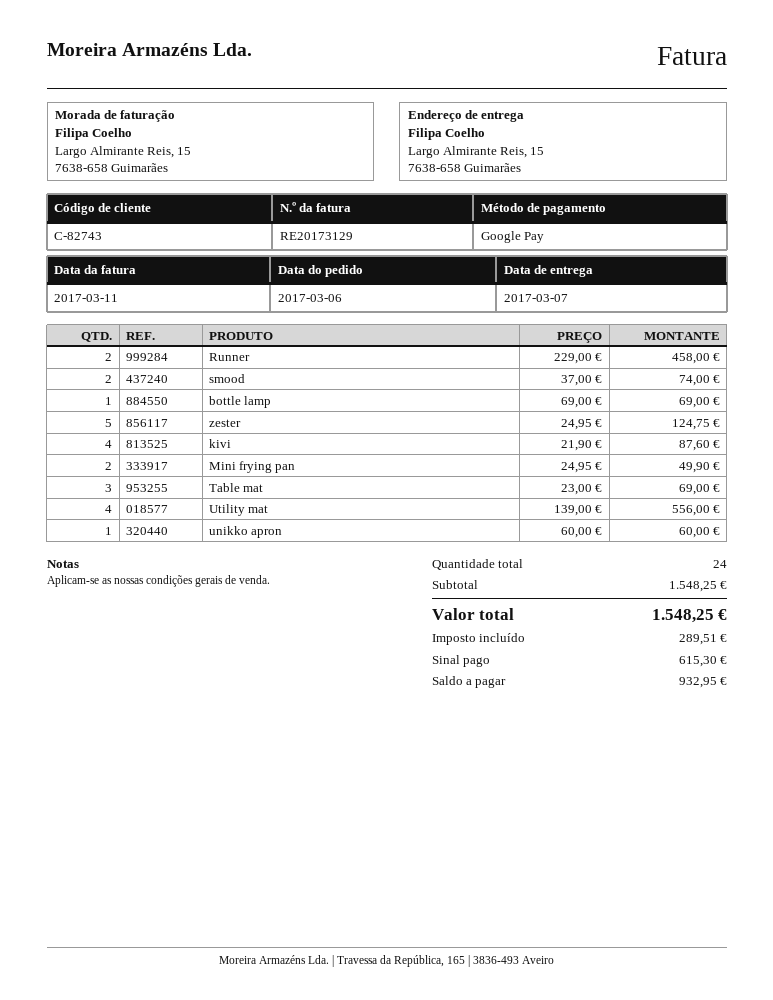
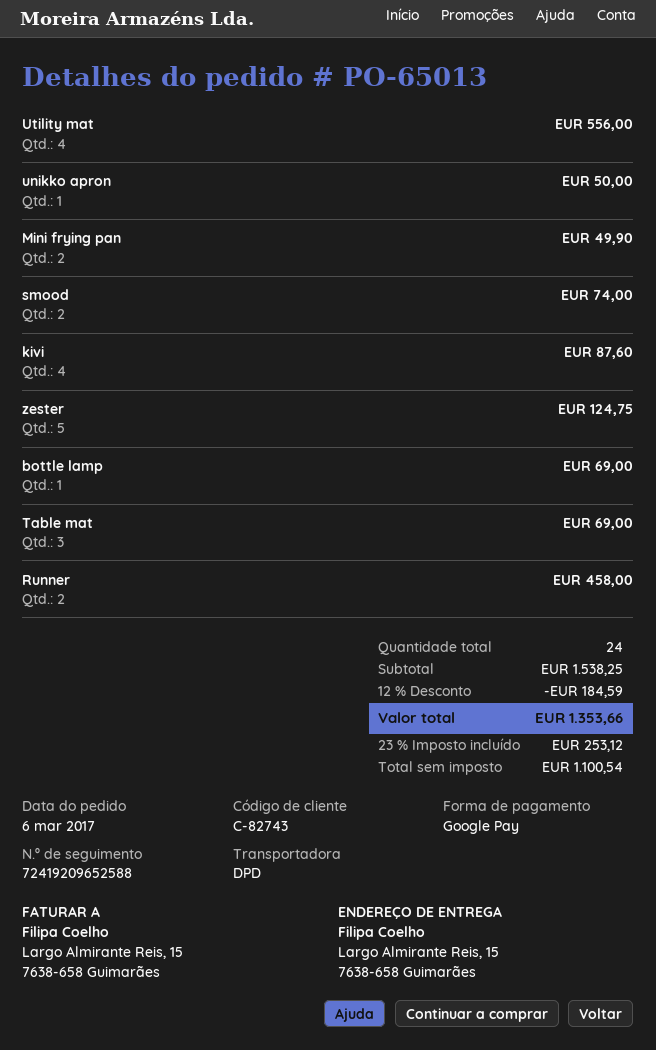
unikko apron: 1 for 60.00 -> 1 for 50.00
subtotal: 1548.25 -> 1538.25
discount: none -> 12% = 184.59
tax: 289.51 -> 253.12
total: 1548.25 -> 1353.66

